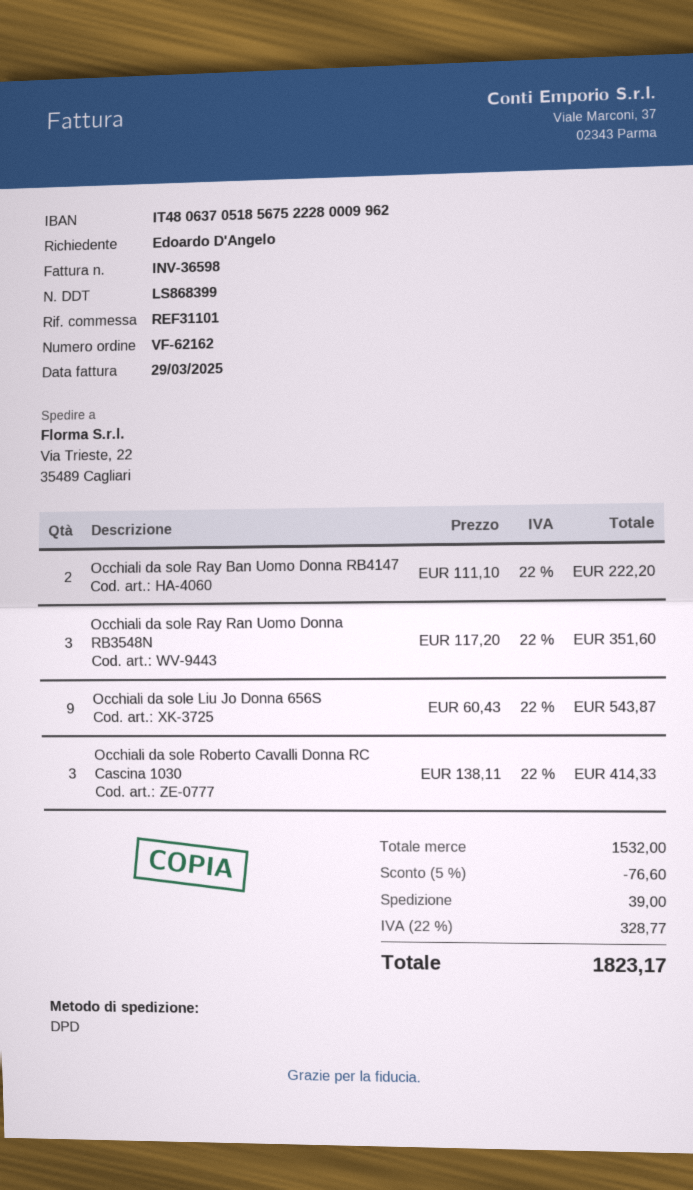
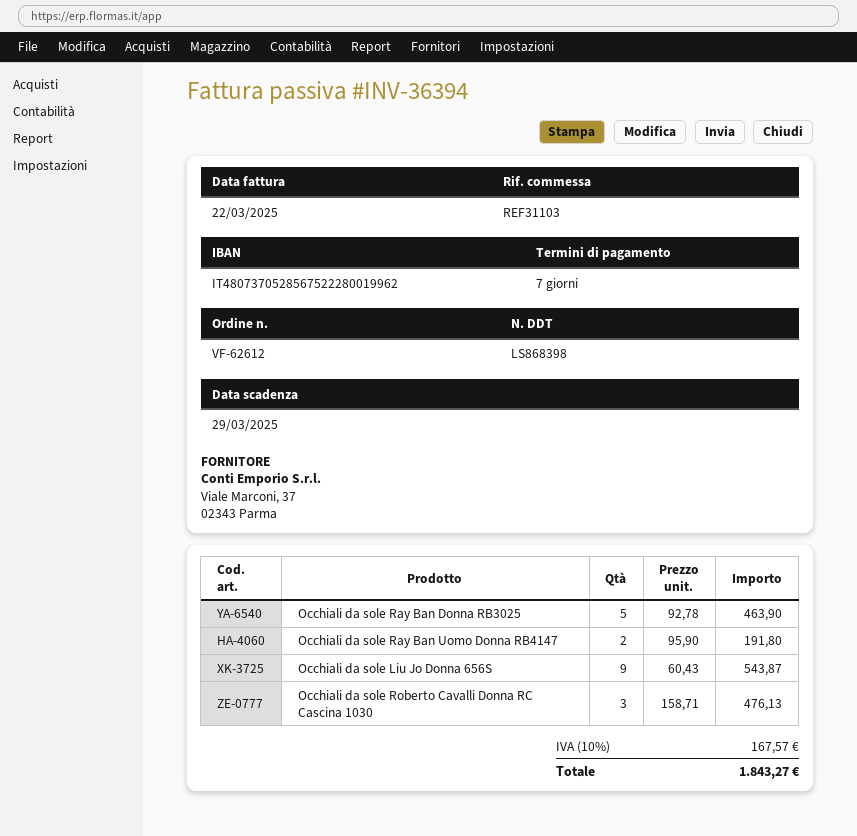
order number: VF-62162 -> VF-62612
delivery note number: LS868399 -> LS868398
invoice number: INV-36598 -> INV-36394
invoice date: 2025-03-29 -> 2025-03-22
reference: REF31101 -> REF31103
bank account: IT4806370518567522280009962 -> IT4807370528567522280019962
Occhiali da sole Ray Ban Uomo Donna RB4147: 2 x 111.10 = 222.20 -> 2 x 95.90 = 191.80
Occhiali da sole Ray Ran Uomo Donna RB3548N: 3 x 117.20 = 351.60 -> none
Occhiali da sole Roberto Cavalli Donna RC Cascina 1030: 3 x 138.11 = 414.33 -> 3 x 158.71 = 476.13
Occhiali da sole Ray Ban Donna RB3025: none -> 5 x 92.78 = 463.90
discount: 5% = 76.60 -> none
shipping: 39.00 -> none
tax: 22% = 328.77 -> 10% = 167.57
total: 1823.17 -> 1843.27

